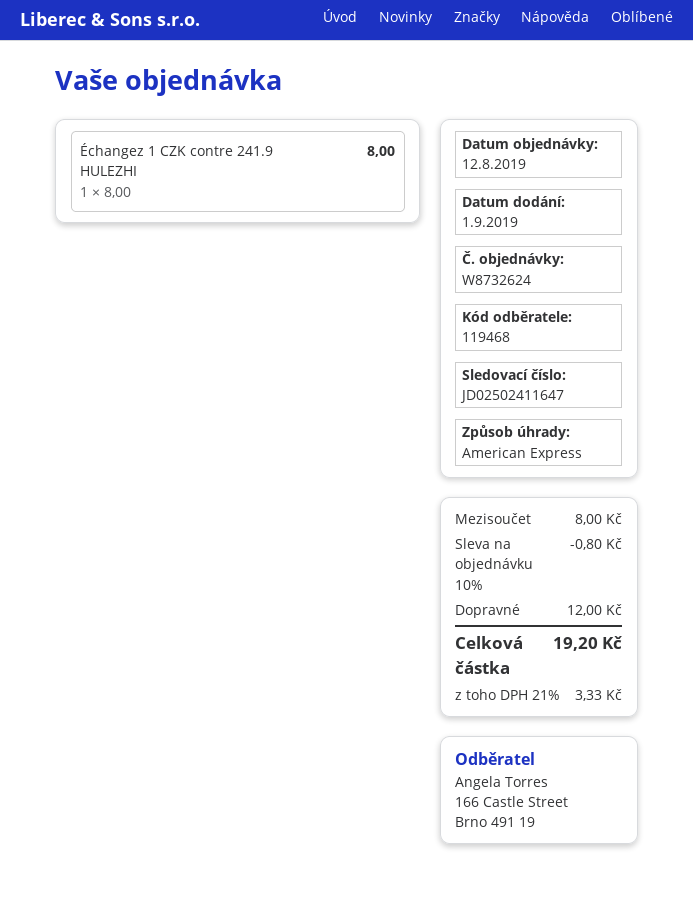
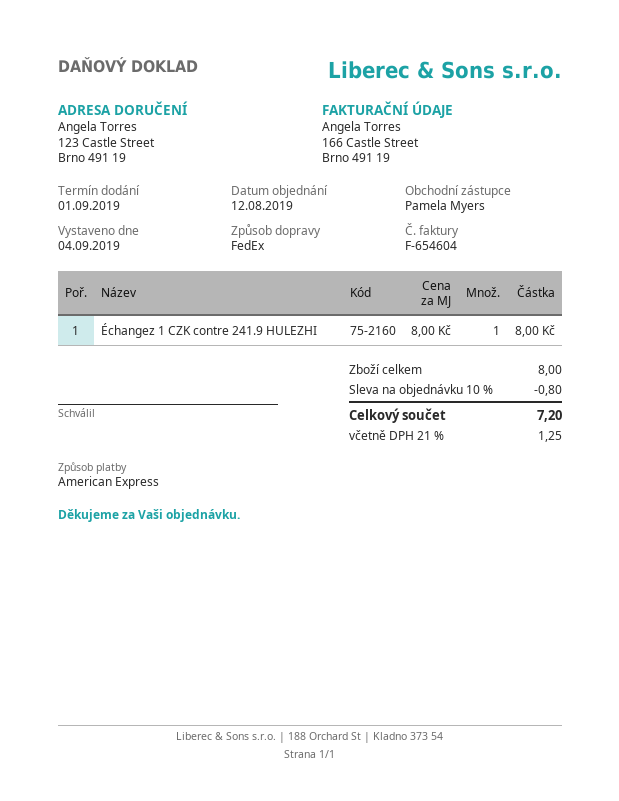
shipping: 12.00 -> none
tax: 21% = 3.33 -> 21% = 1.25
total: 19.20 -> 7.20

